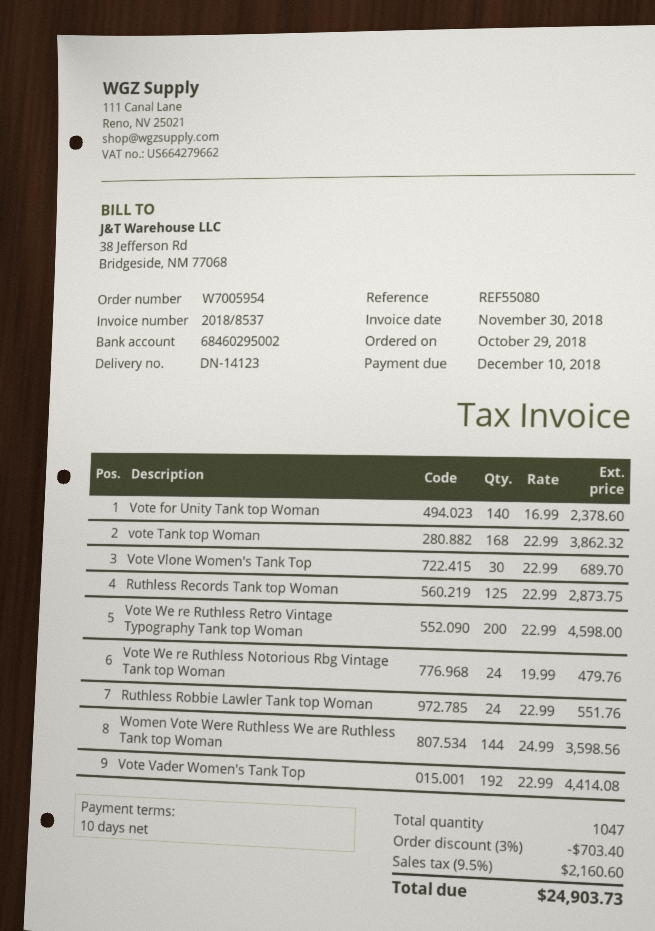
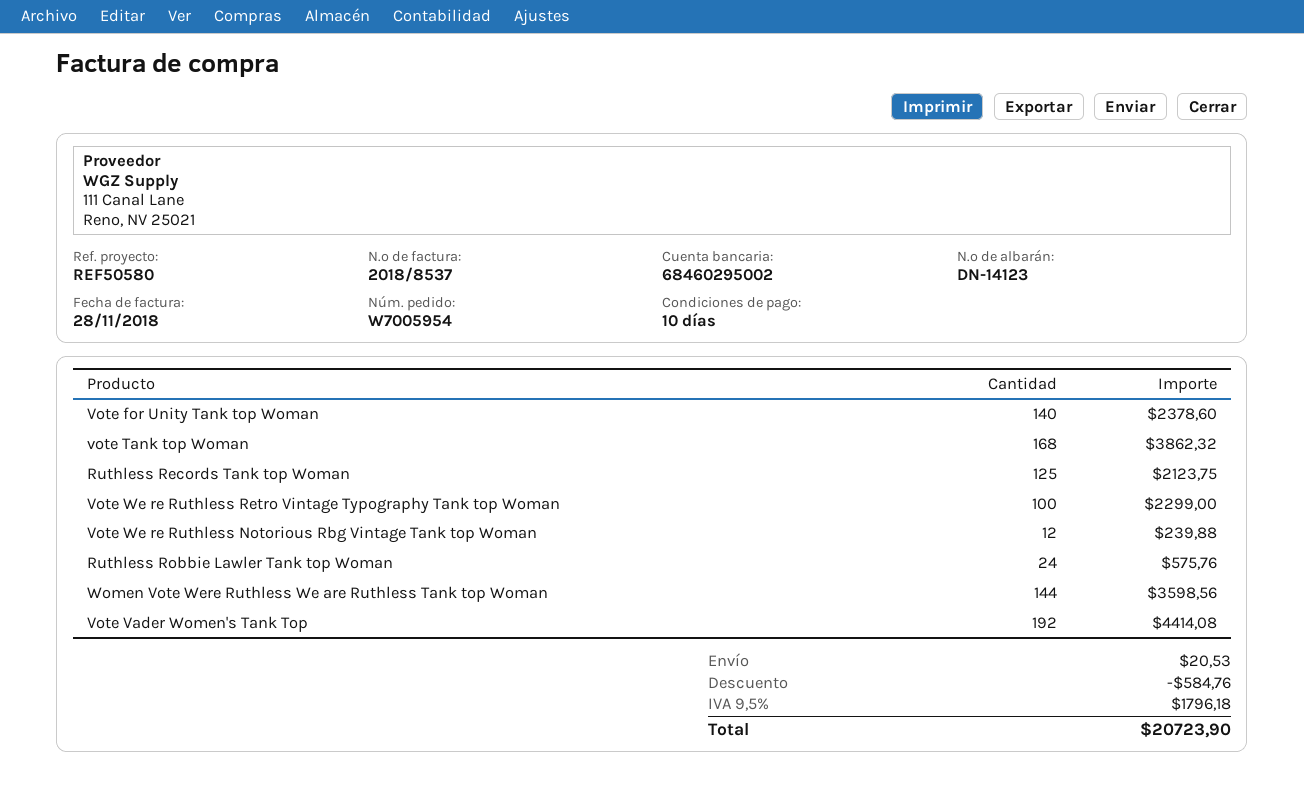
invoice date: 2018-11-30 -> 2018-11-28
reference: REF55080 -> REF50580
Vote Vlone Women's Tank Top: 30 for 689.70 -> none
Ruthless Records Tank top Woman: 125 for 2873.75 -> 125 for 2123.75
Vote We re Ruthless Retro Vintage Typography Tank top Woman: 200 for 4598.00 -> 100 for 2299.00
Vote We re Ruthless Notorious Rbg Vintage Tank top Woman: 24 for 479.76 -> 12 for 239.88
Ruthless Robbie Lawler Tank top Woman: 24 for 551.76 -> 24 for 575.76
discount: 703.40 -> 584.76
shipping: none -> 20.53
tax: 9.5% = 2160.60 -> 9.5% = 1796.18
total: 24903.73 -> 20723.90

